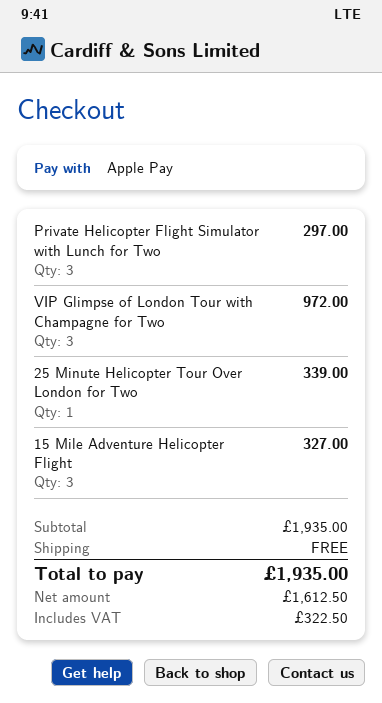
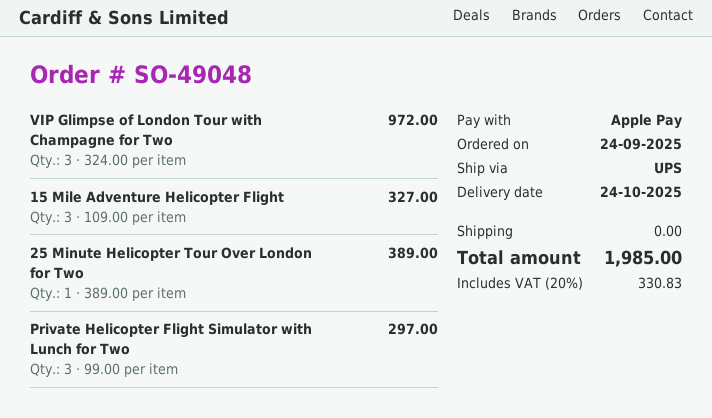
25 Minute Helicopter Tour Over London for Two: 1 for 339.00 -> 1 for 389.00
tax: 322.50 -> 330.83
total: 1935.00 -> 1985.00

